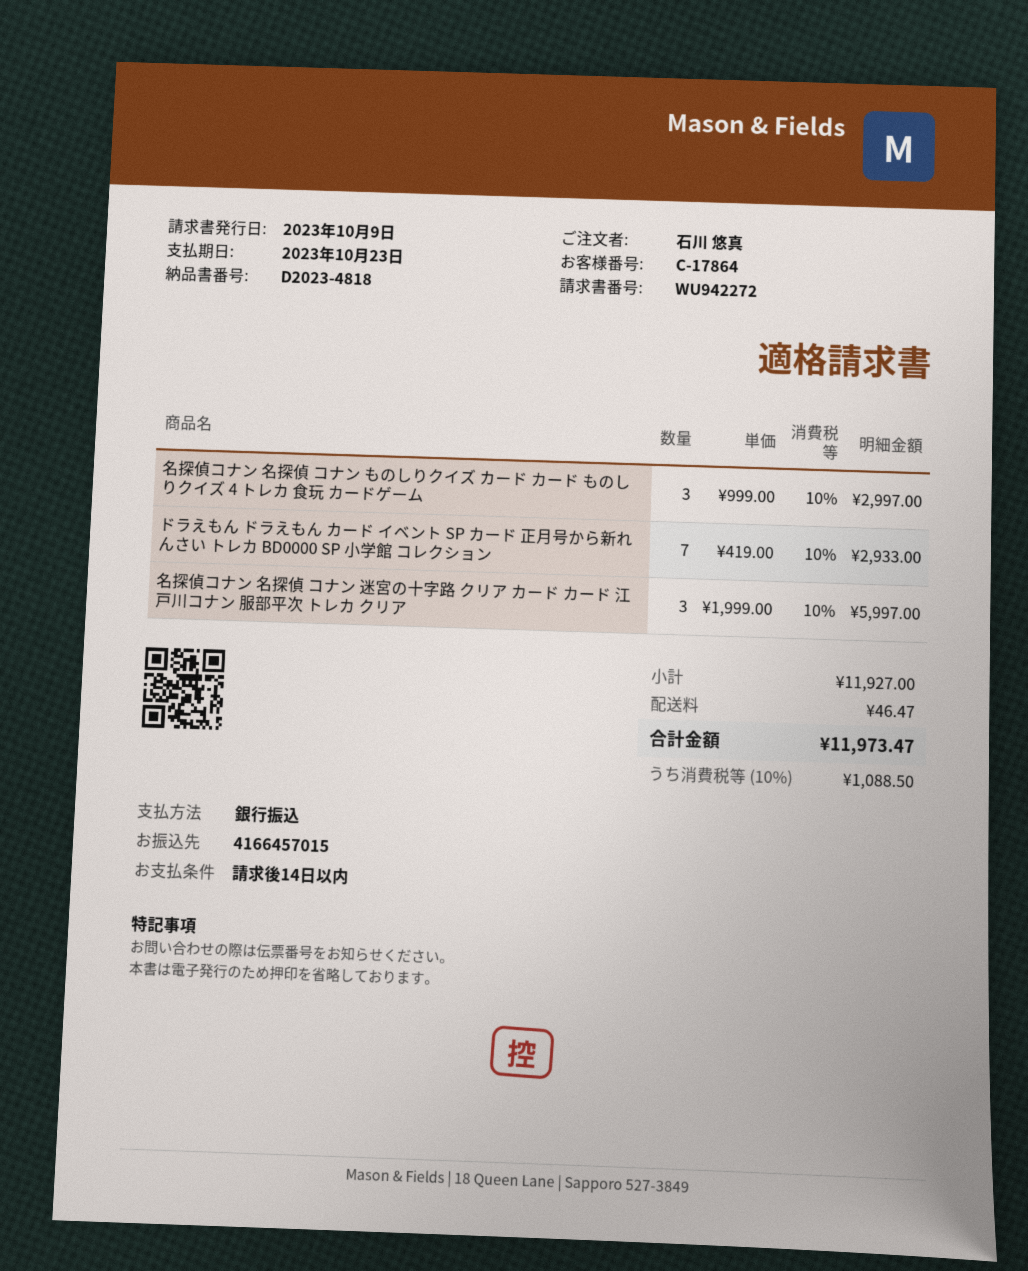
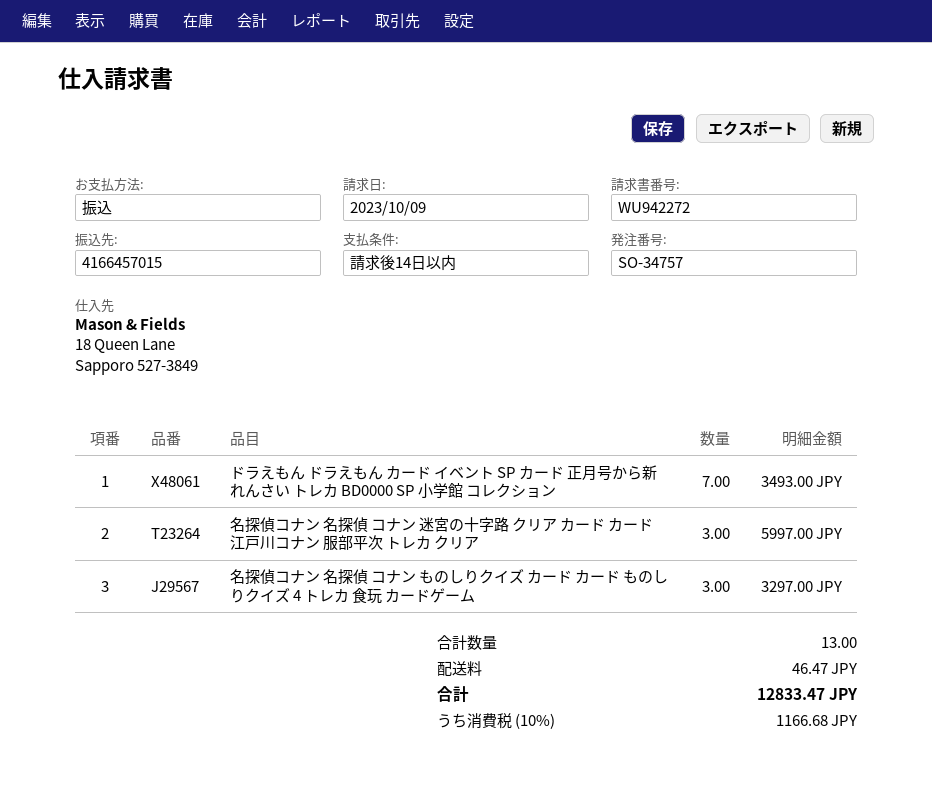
名探偵コナン 名探偵 コナン ものしりクイズ カード カード ものしりクイズ 4 トレカ 食玩 カードゲーム: 3 for 2997.00 -> 3 for 3297.00
ドラえもん ドラえもん カード イベント SP カード 正月号から新れんさい トレカ BD0000 SP 小学館 コレクション: 7 for 2933.00 -> 7 for 3493.00
tax: 10% = 1088.50 -> 10% = 1166.68
total: 11973.47 -> 12833.47

